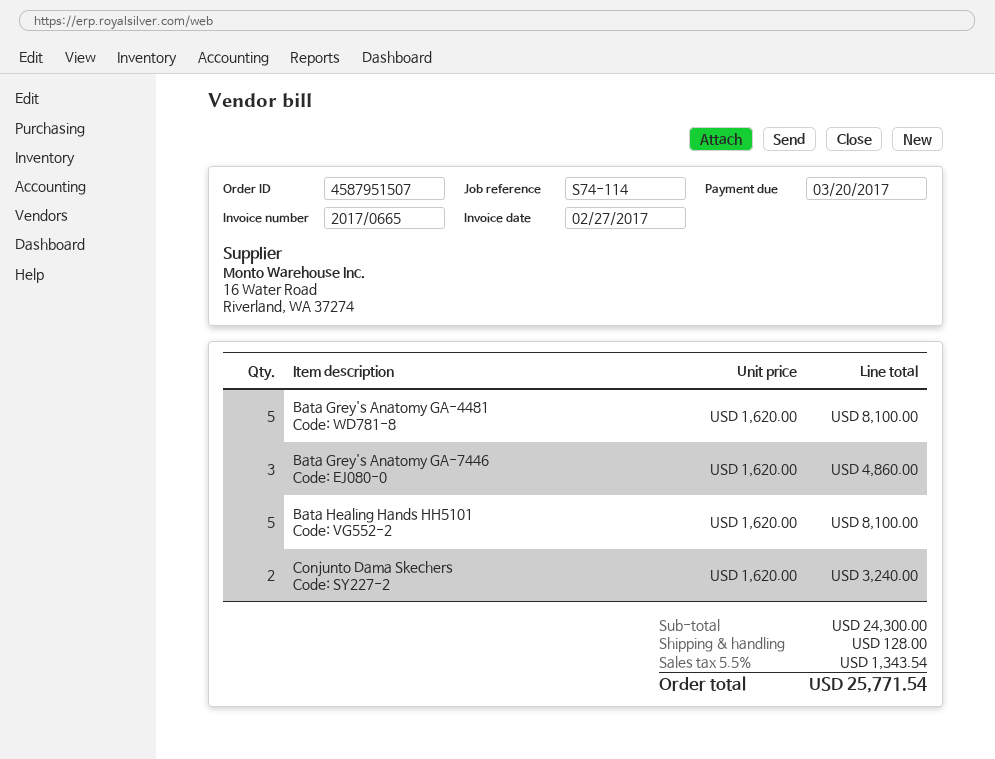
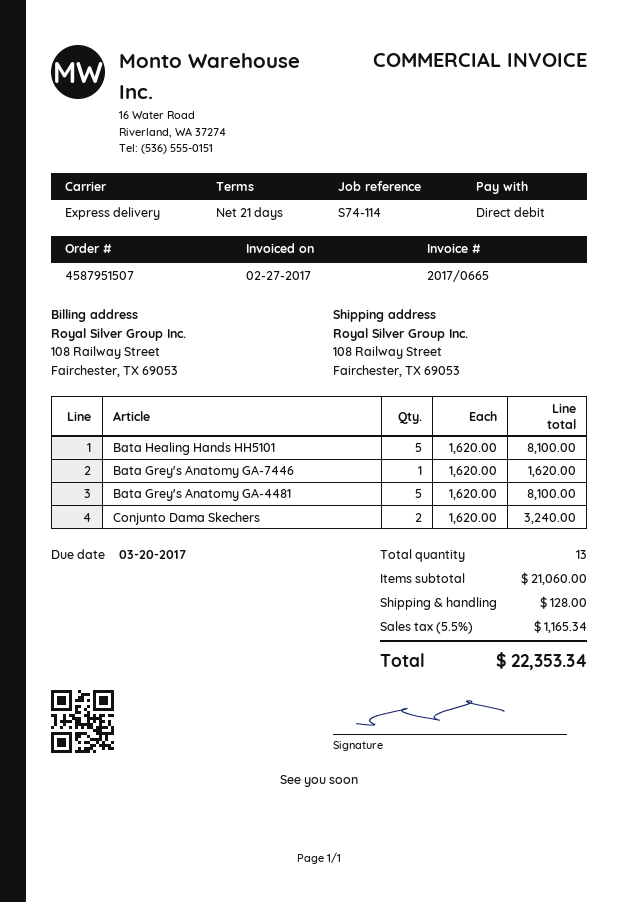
Bata Grey's Anatomy GA-7446: 3 x 1620.00 = 4860.00 -> 1 x 1620.00 = 1620.00
subtotal: 24300.00 -> 21060.00
tax: 5.5% = 1343.54 -> 5.5% = 1165.34
total: 25771.54 -> 22353.34

